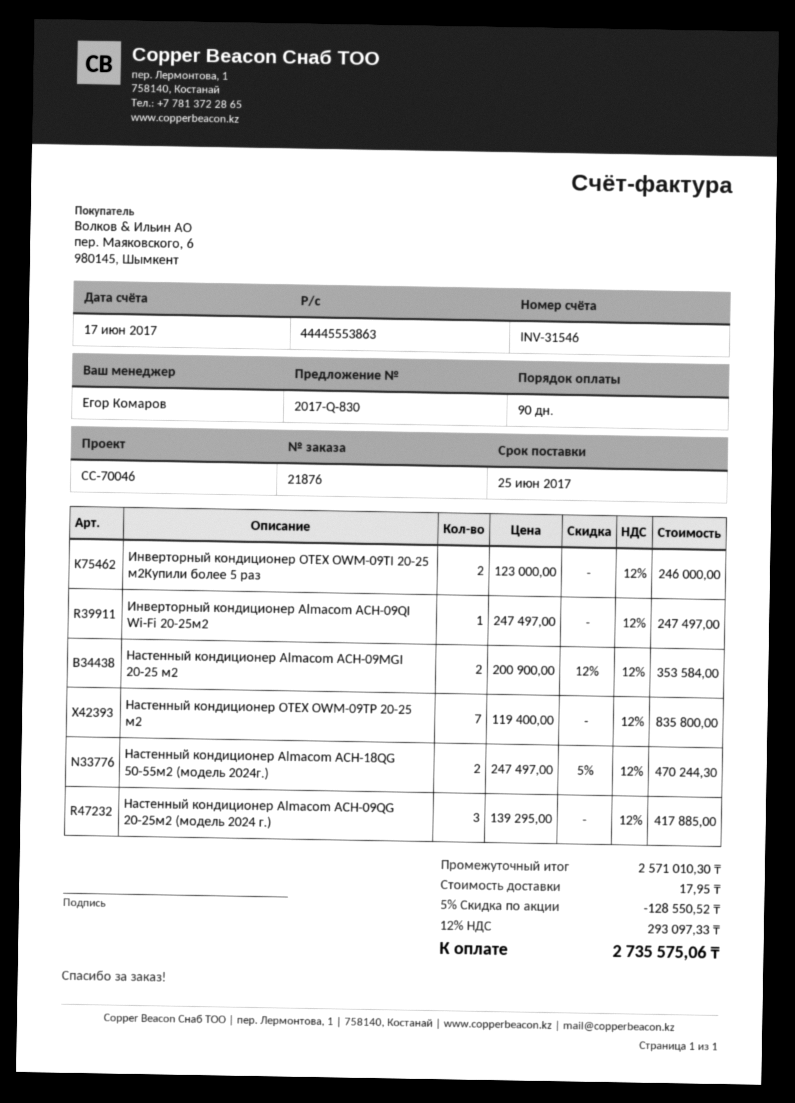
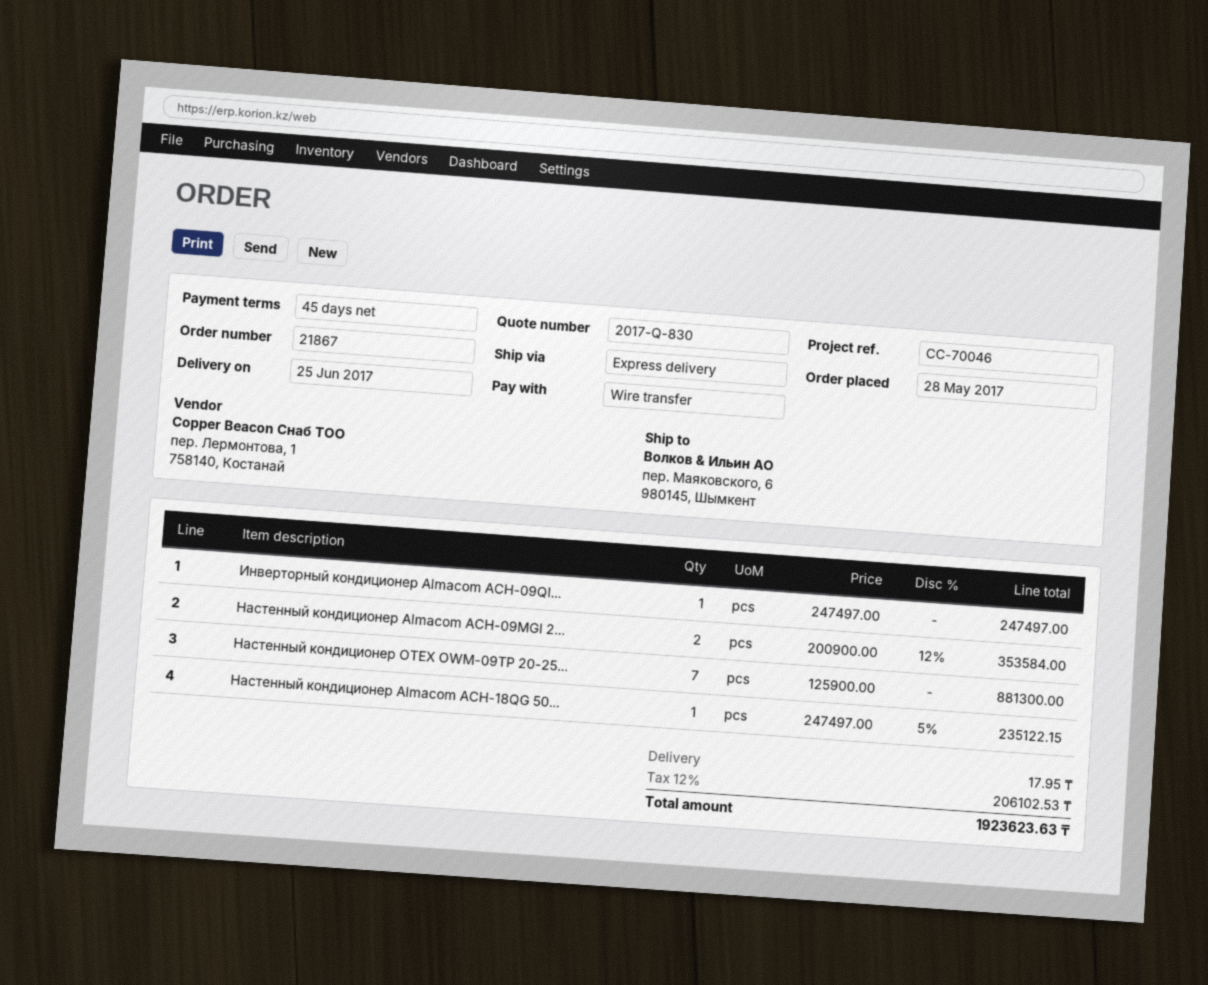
order number: 21876 -> 21867
payment terms: 90 days -> 45 days
Инверторный кондиционер OTEX OWM-09TI 20-25 м2Купили более 5 раз: 2 x 123000.00 = 246000.00 -> none
Настенный кондиционер OTEX OWM-09TP 20-25 м2: 7 x 119400.00 = 835800.00 -> 7 x 125900.00 = 881300.00
Настенный кондиционер Almacom ACH-18QG 50-55м2 (модель 2024г.): 2 x 247497.00 - 5% = 470244.30 -> 1 x 247497.00 - 5% = 235122.15
Настенный кондиционер Almacom ACH-09QG 20-25м2 (модель 2024 г.): 3 x 139295.00 = 417885.00 -> none
discount: 5% = 128550.52 -> none
tax: 12% = 293097.33 -> 12% = 206102.53
total: 2735575.06 -> 1923623.63

